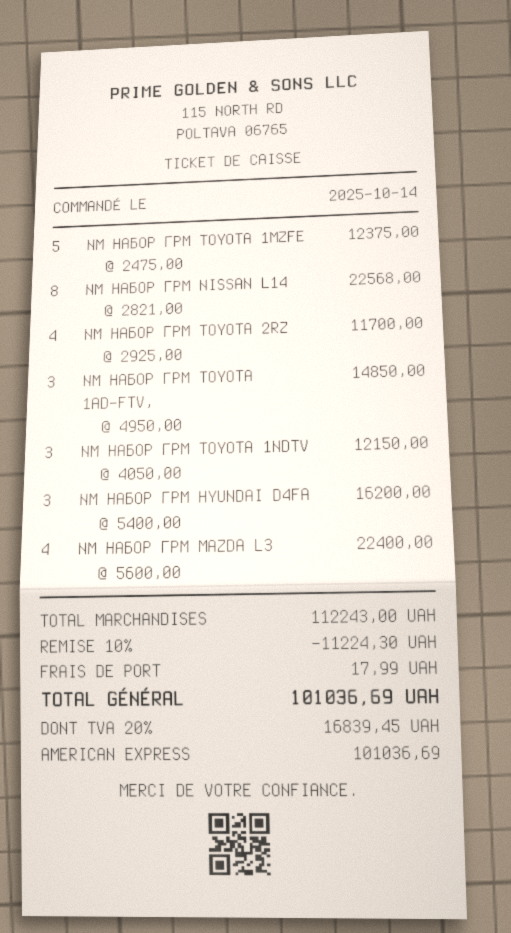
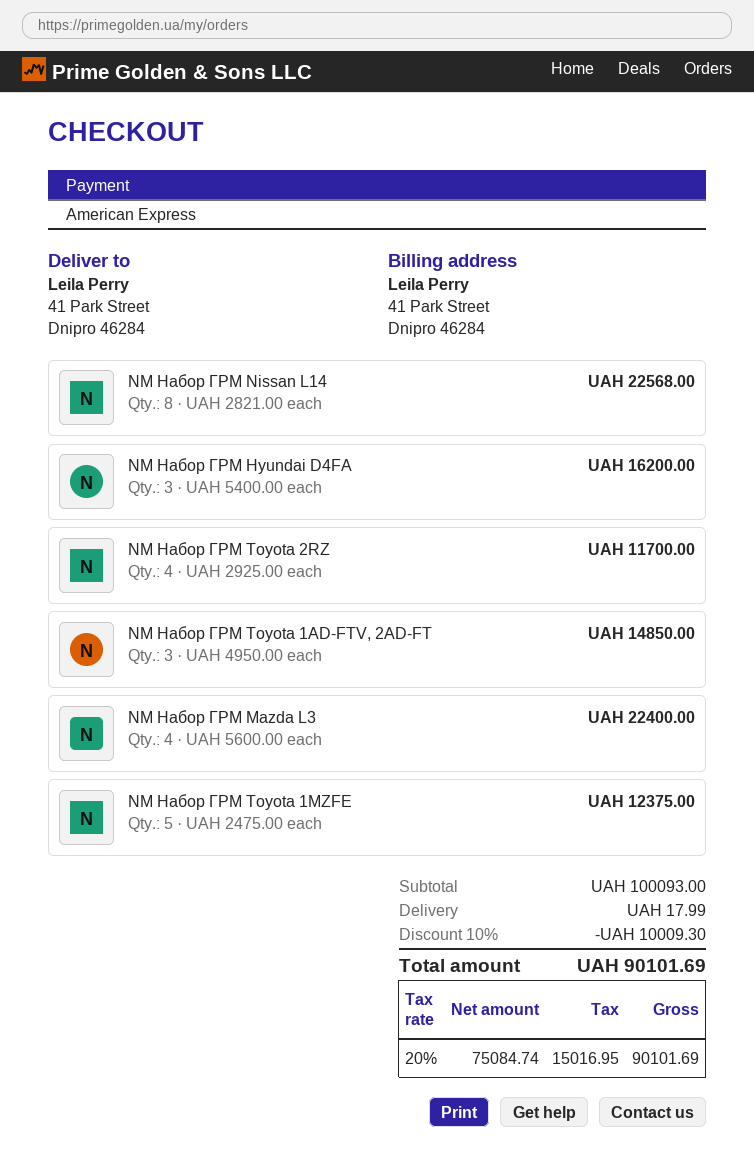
NM НАБОР ГРМ TOYOTA 1NDTV: 3 x 4050.00 = 12150.00 -> none
subtotal: 112243.00 -> 100093.00
discount: 10% = 11224.30 -> 10% = 10009.30
tax: 20% = 16839.45 -> 20% = 15016.95
total: 101036.69 -> 90101.69

